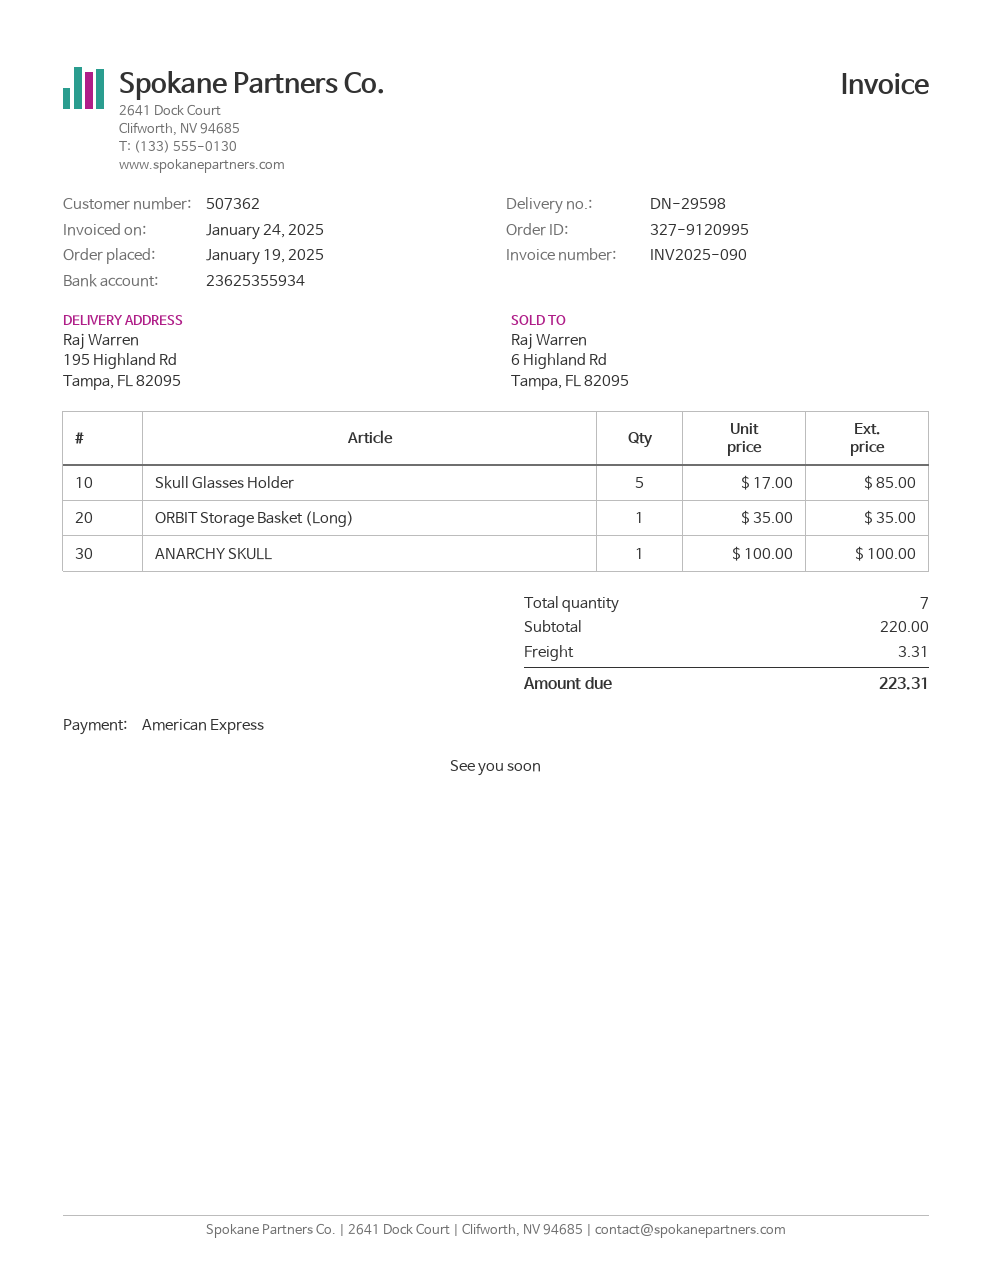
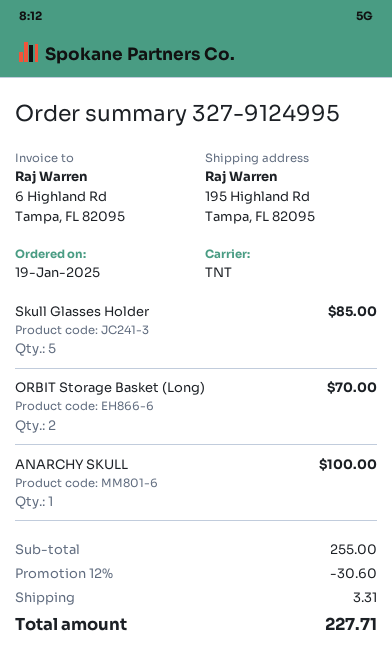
order number: 327-9120995 -> 327-9124995
ORBIT Storage Basket (Long): 1 for 35.00 -> 2 for 70.00
subtotal: 220.00 -> 255.00
discount: none -> 12% = 30.60
total: 223.31 -> 227.71

